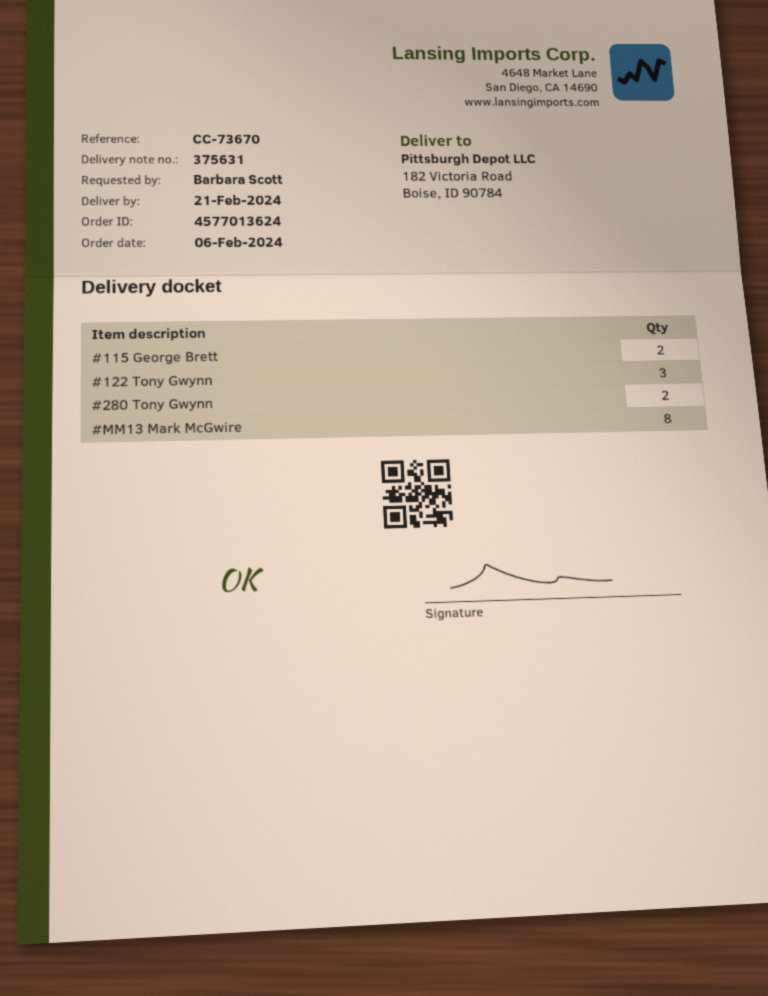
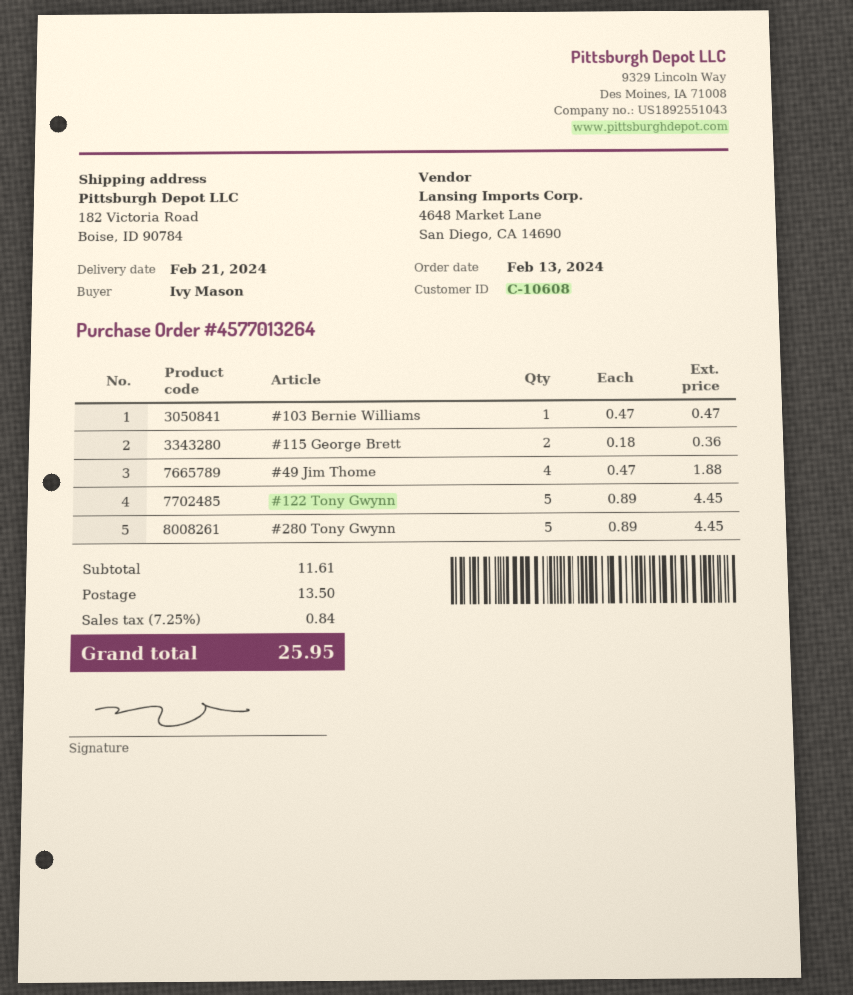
order number: 4577013624 -> 4577013264
order date: 2024-02-06 -> 2024-02-13
ordered by: Barbara Scott -> Ivy Mason
#122 Tony Gwynn: 3 -> 5
#280 Tony Gwynn: 2 -> 5
#MM13 Mark McGwire: 8 -> none
#103 Bernie Williams: none -> 1
#49 Jim Thome: none -> 4

